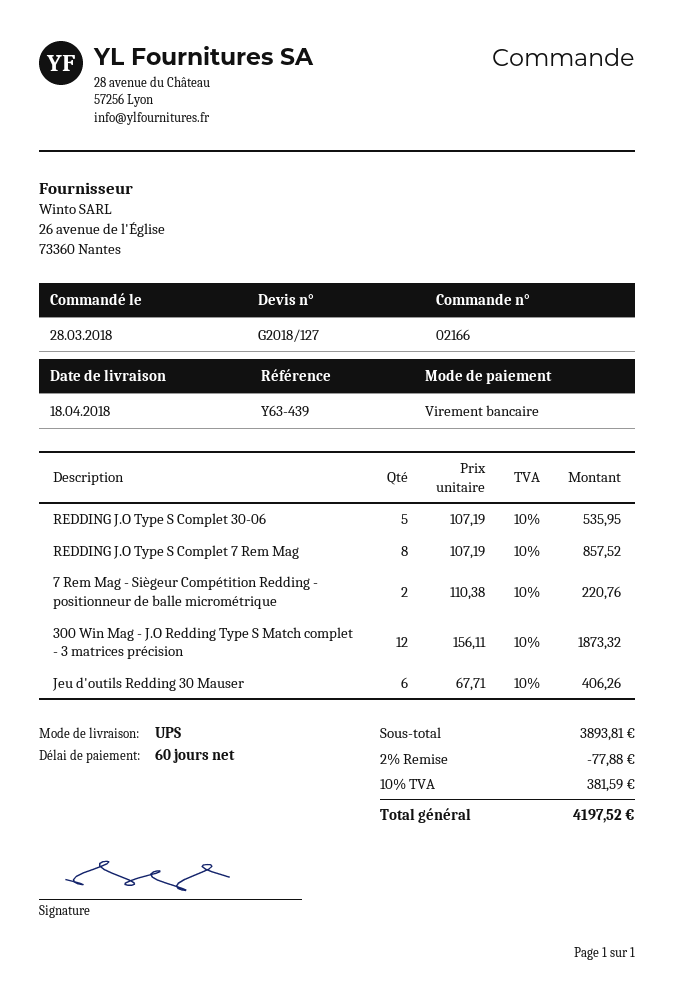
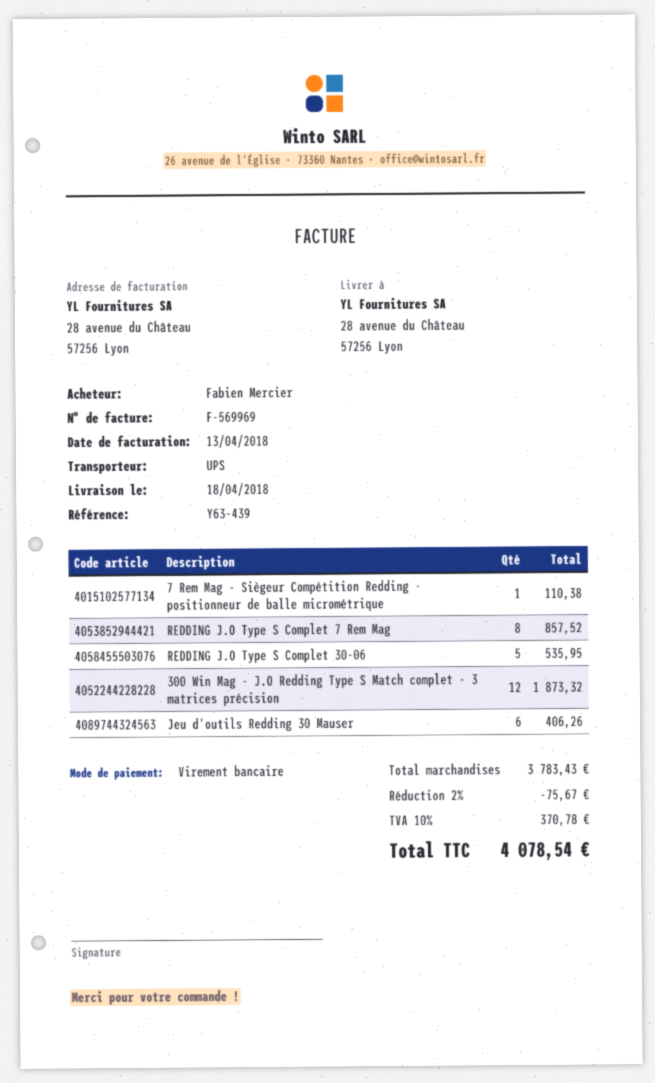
7 Rem Mag - Siègeur Compétition Redding - positionneur de balle micrométrique: 2 for 220.76 -> 1 for 110.38
subtotal: 3893.81 -> 3783.43
discount: 2% = 77.88 -> 2% = 75.67
tax: 10% = 381.59 -> 10% = 370.78
total: 4197.52 -> 4078.54

